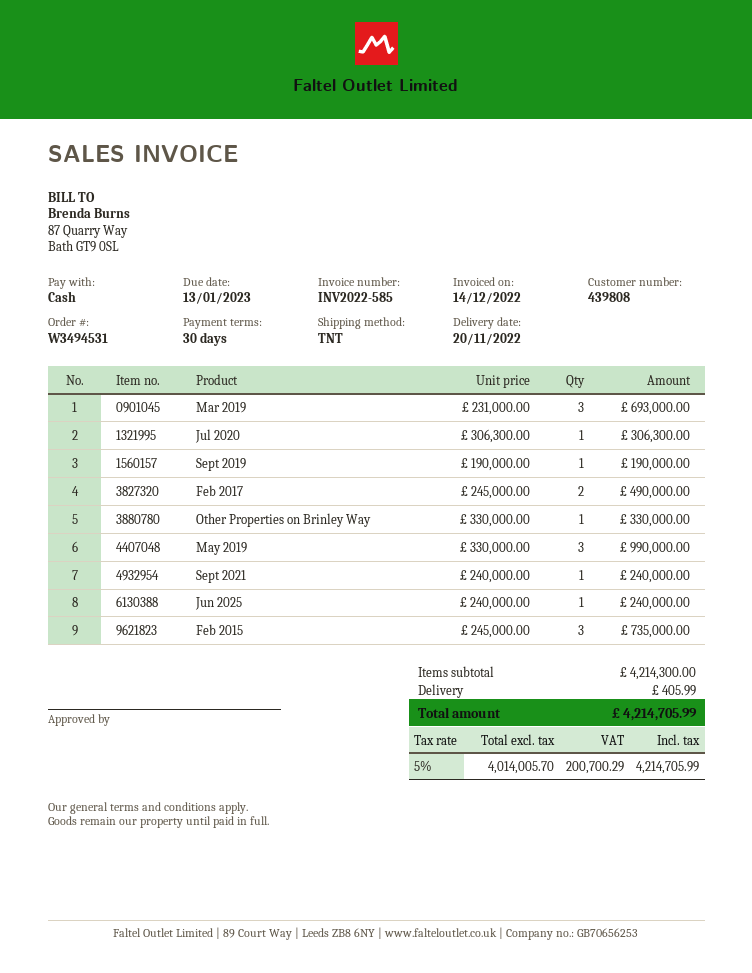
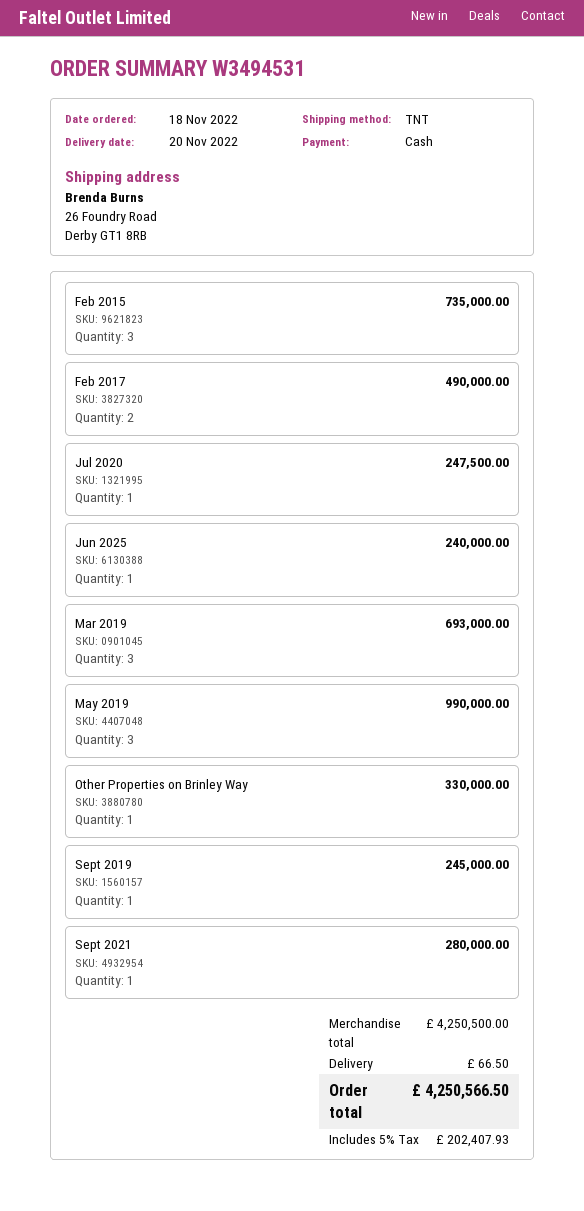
Jul 2020: 1 for 306300.00 -> 1 for 247500.00
Sept 2019: 1 for 190000.00 -> 1 for 245000.00
Sept 2021: 1 for 240000.00 -> 1 for 280000.00
subtotal: 4214300.00 -> 4250500.00
shipping: 405.99 -> 66.50
tax: 5% = 200700.29 -> 5% = 202407.93
total: 4214705.99 -> 4250566.50

